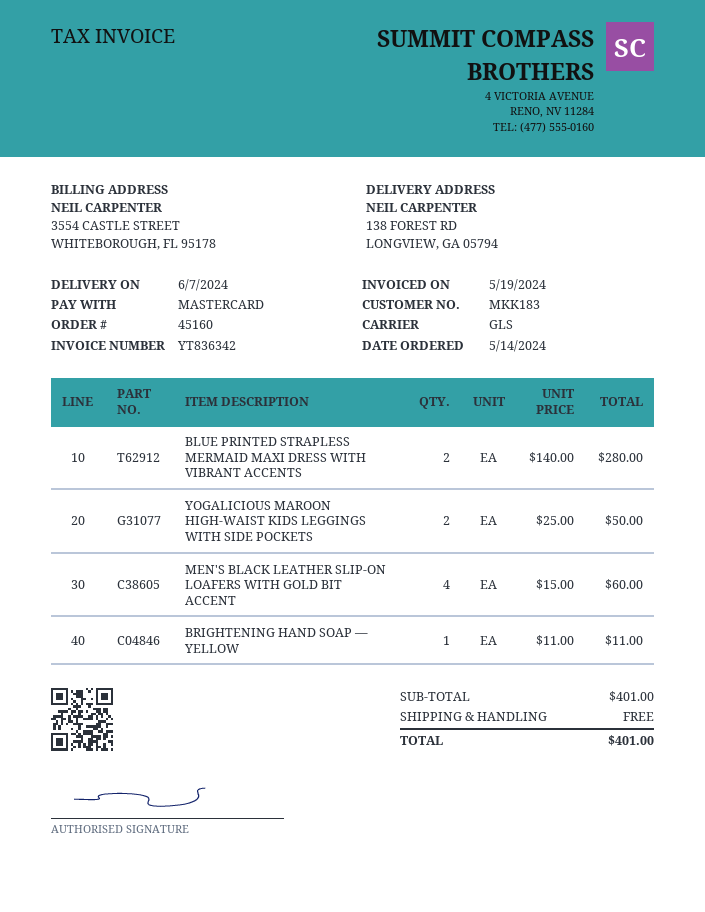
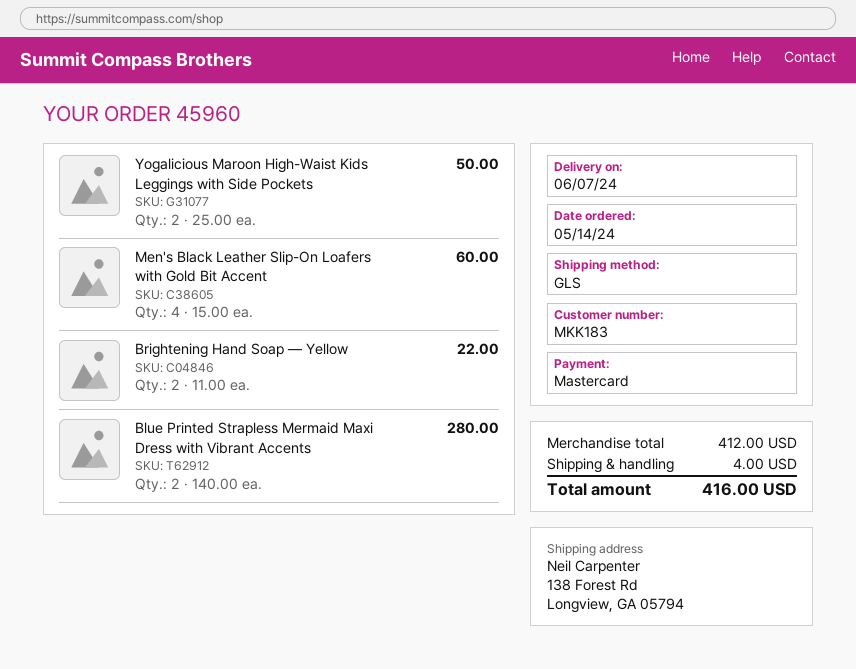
order number: 45160 -> 45960
BRIGHTENING HAND SOAP — YELLOW: 1 x 11.00 = 11.00 -> 2 x 11.00 = 22.00
subtotal: 401.00 -> 412.00
shipping: 0.00 -> 4.00
total: 401.00 -> 416.00

